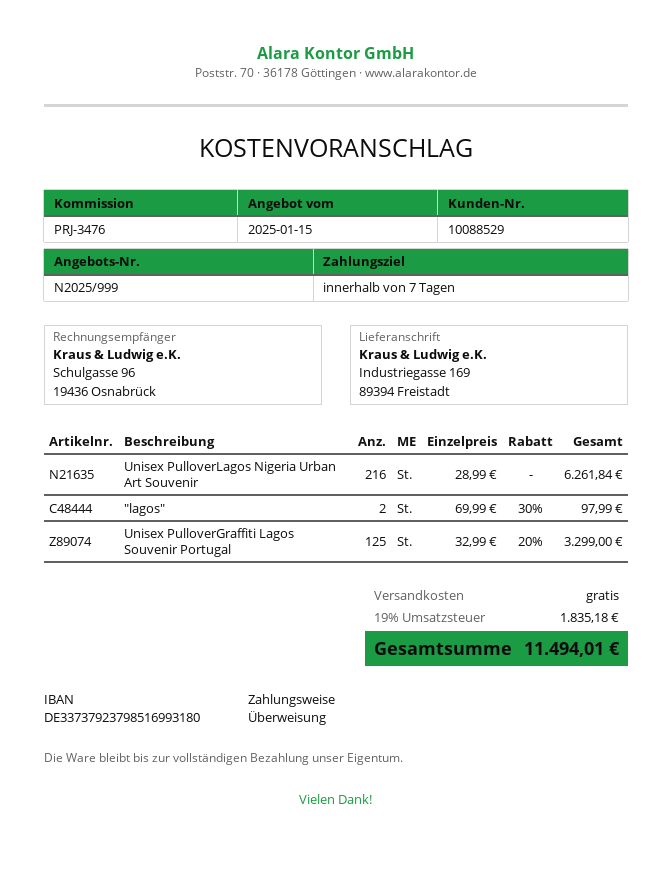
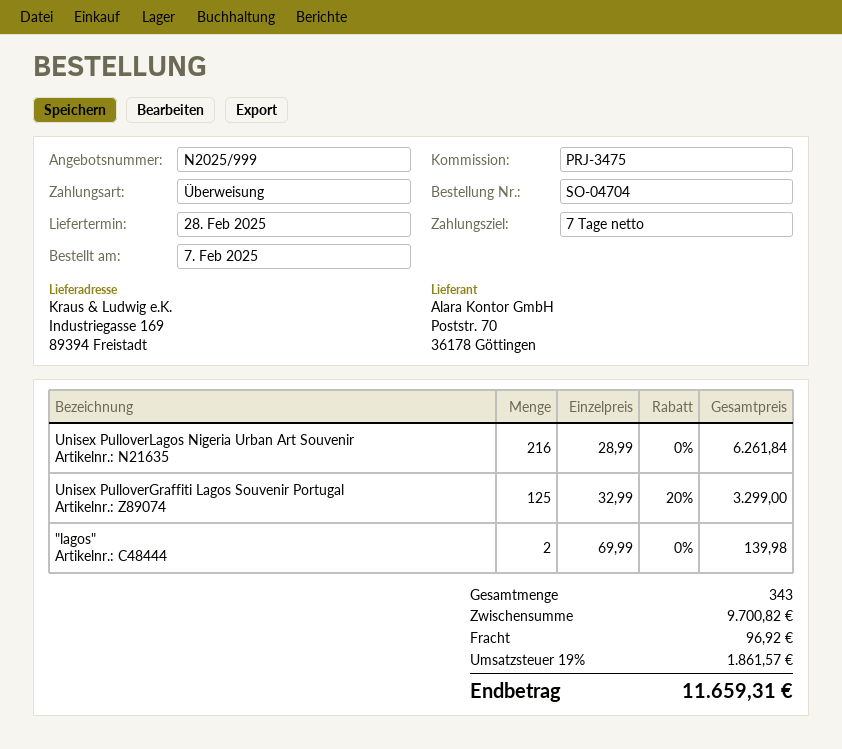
reference: PRJ-3476 -> PRJ-3475
"lagos": 2 x 69.99 - 30% = 97.99 -> 2 x 69.99 = 139.98
shipping: 0.00 -> 96.92
tax: 19% = 1835.18 -> 19% = 1861.57
total: 11494.01 -> 11659.31

